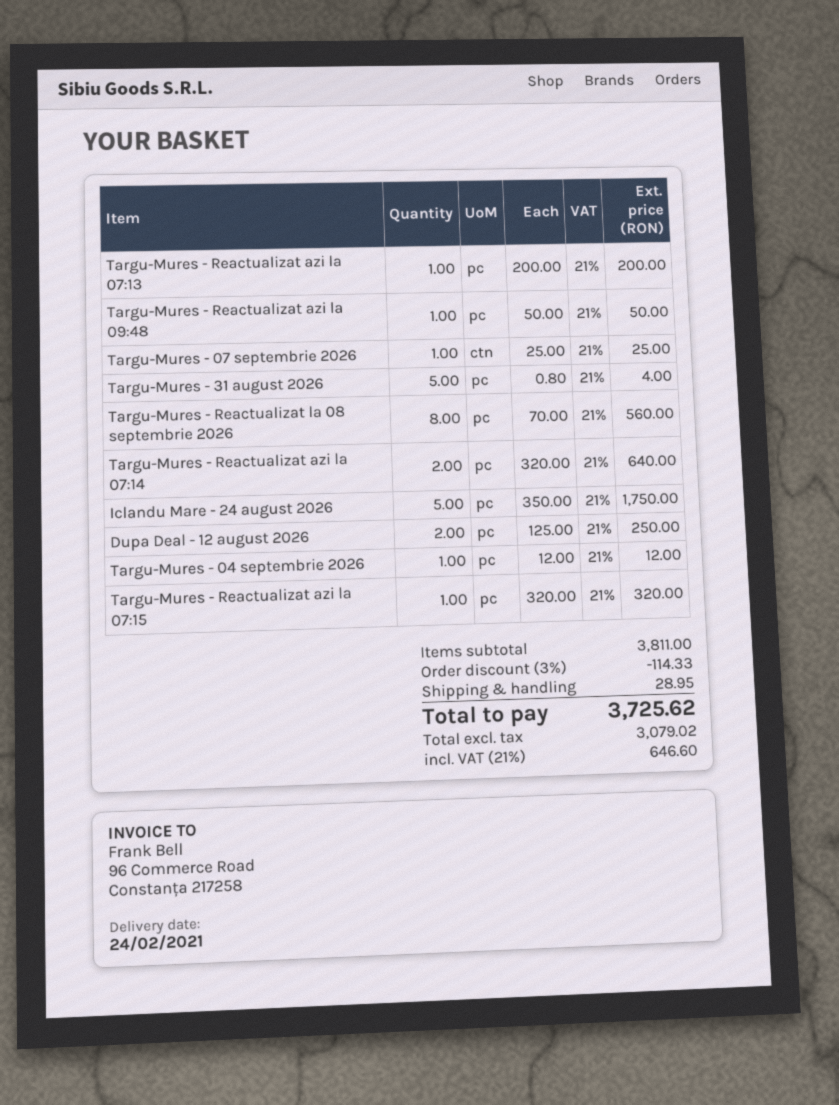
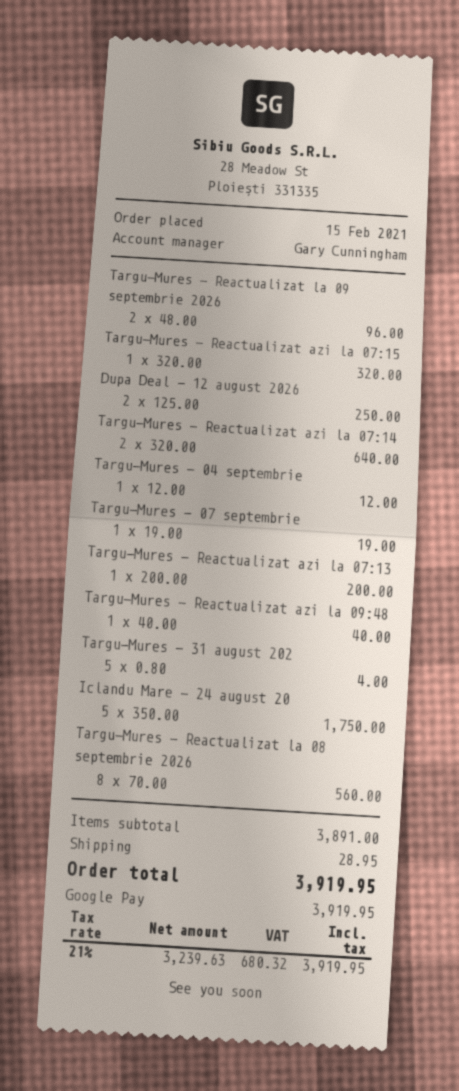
Targu-Mures - Reactualizat azi la 09:48: 1 x 50.00 = 50.00 -> 1 x 40.00 = 40.00
Targu-Mures - 07 septembrie 2026: 1 x 25.00 = 25.00 -> 1 x 19.00 = 19.00
Targu-Mures - Reactualizat la 09 septembrie 2026: none -> 2 x 48.00 = 96.00
subtotal: 3811.00 -> 3891.00
discount: 3% = 114.33 -> none
net: 3079.02 -> 3239.63
tax: 21% = 646.60 -> 21% = 680.32
total: 3725.62 -> 3919.95

